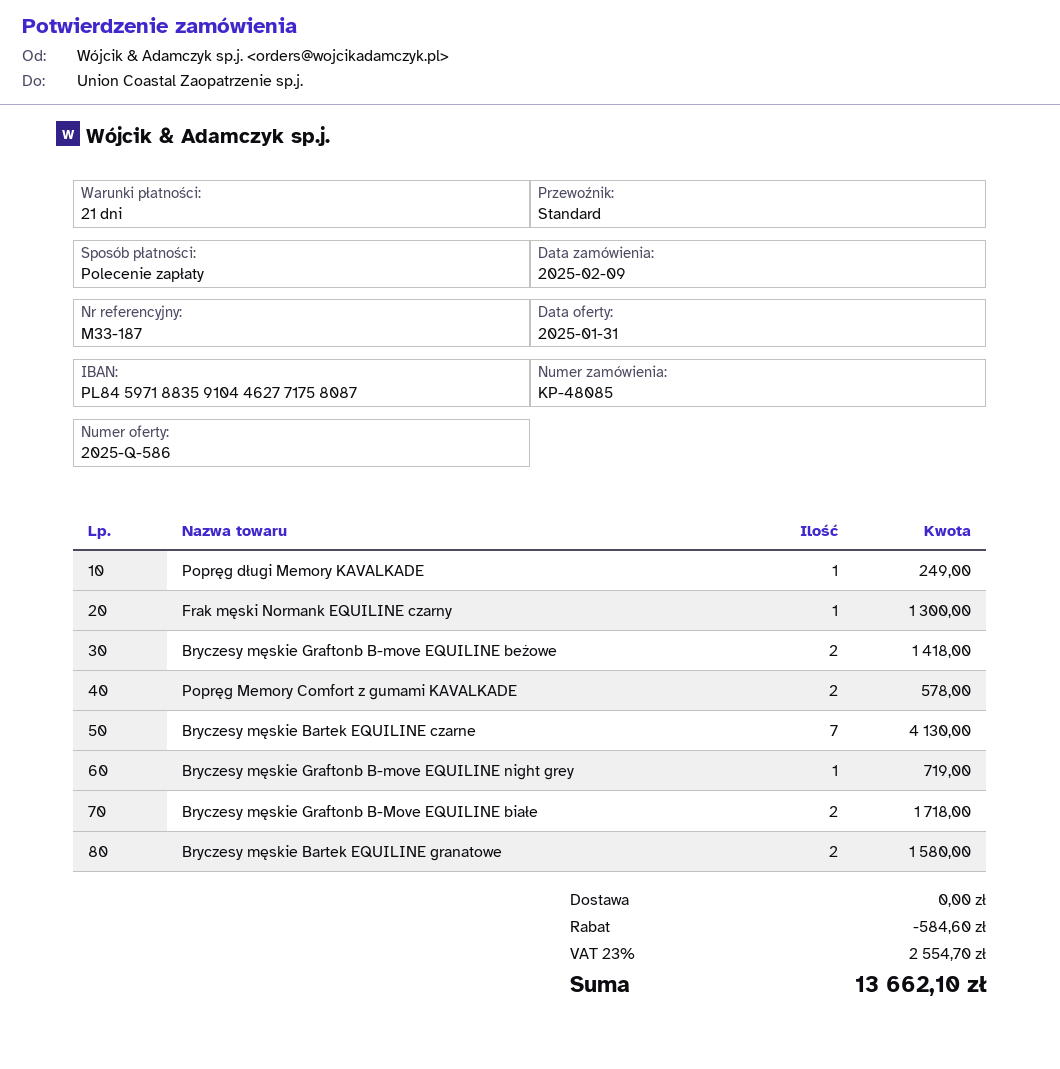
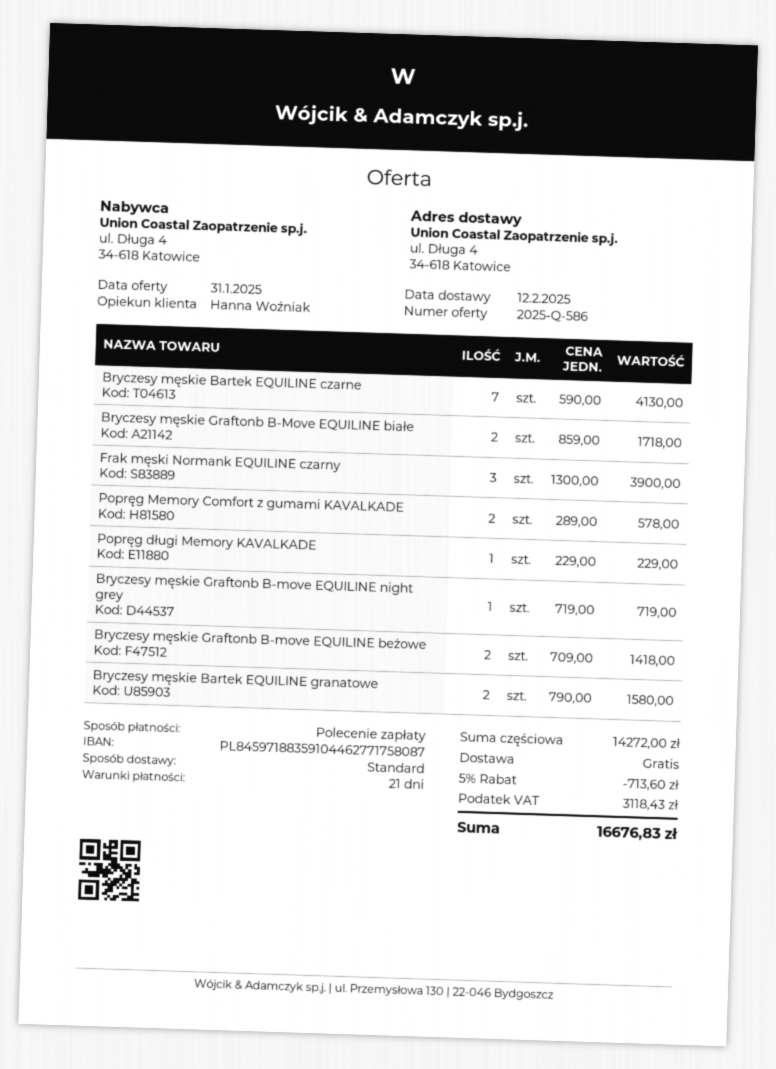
Popręg długi Memory KAVALKADE: 1 for 249.00 -> 1 for 229.00
Frak męski Normank EQUILINE czarny: 1 for 1300.00 -> 3 for 3900.00
discount: 584.60 -> 713.60
tax: 2554.70 -> 3118.43
total: 13662.10 -> 16676.83

